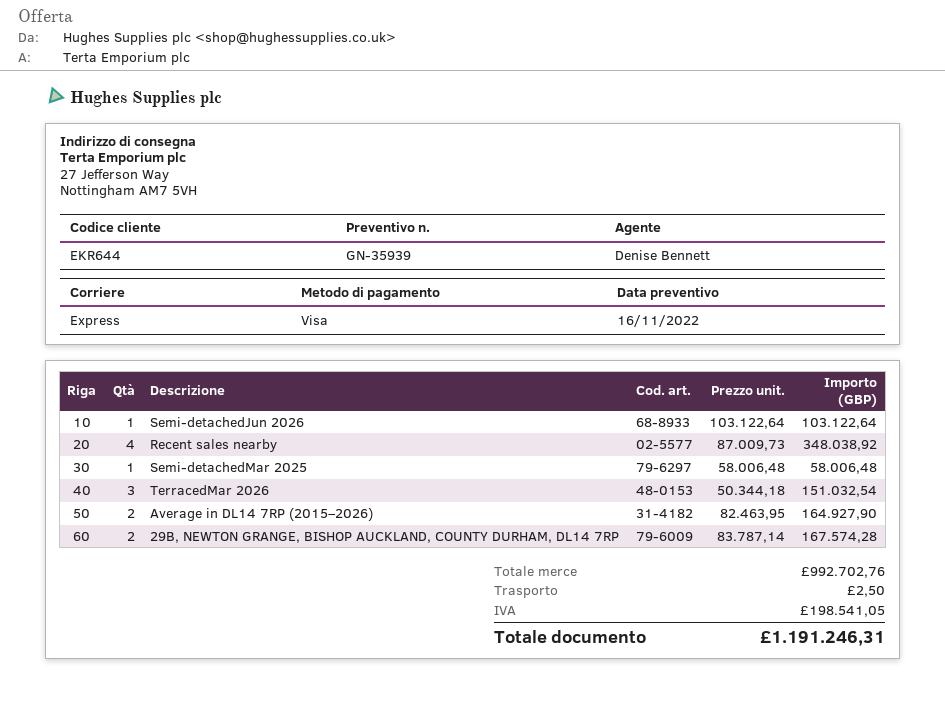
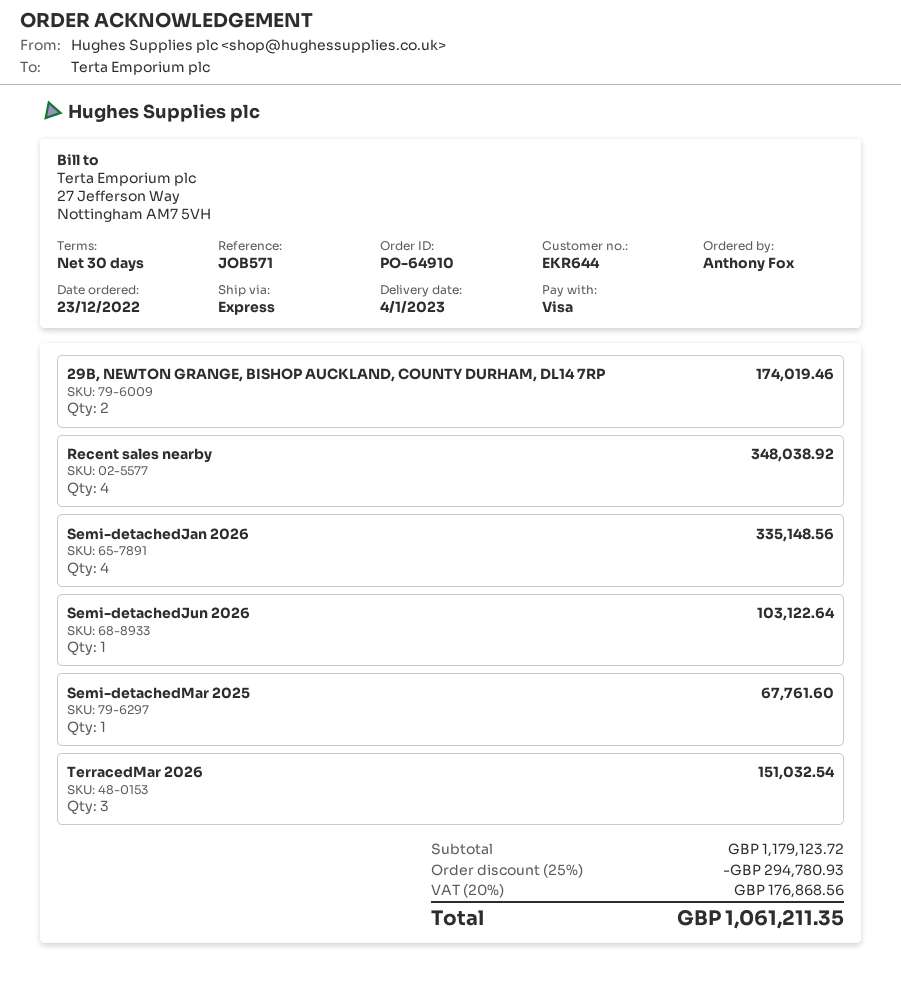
Semi-detachedMar 2025: 1 for 58006.48 -> 1 for 67761.60
Average in DL14 7RP (2015–2026): 2 for 164927.90 -> none
29B, NEWTON GRANGE, BISHOP AUCKLAND, COUNTY DURHAM, DL14 7RP: 2 for 167574.28 -> 2 for 174019.46
Semi-detachedJan 2026: none -> 4 for 335148.56
subtotal: 992702.76 -> 1179123.72
discount: none -> 25% = 294780.93
shipping: 2.50 -> none
tax: 198541.05 -> 176868.56
total: 1191246.31 -> 1061211.35

